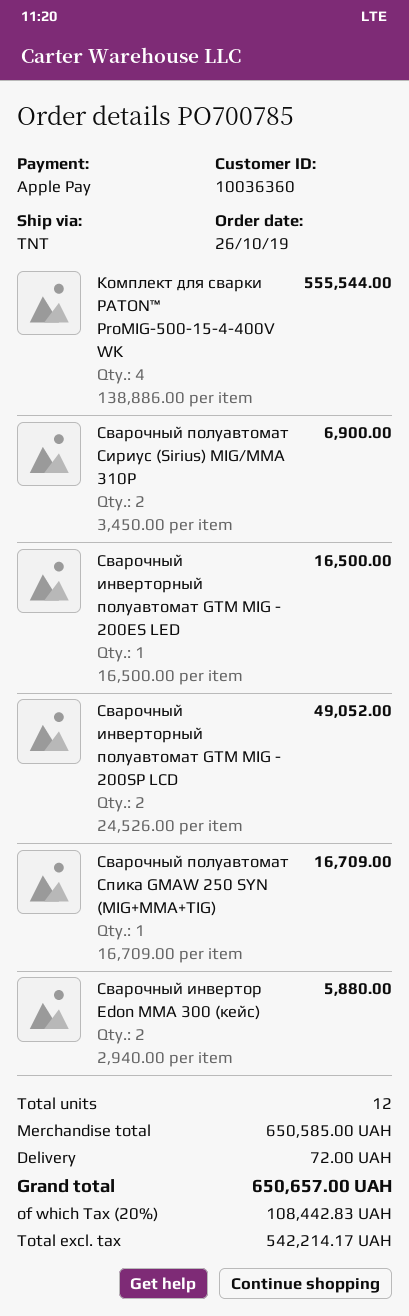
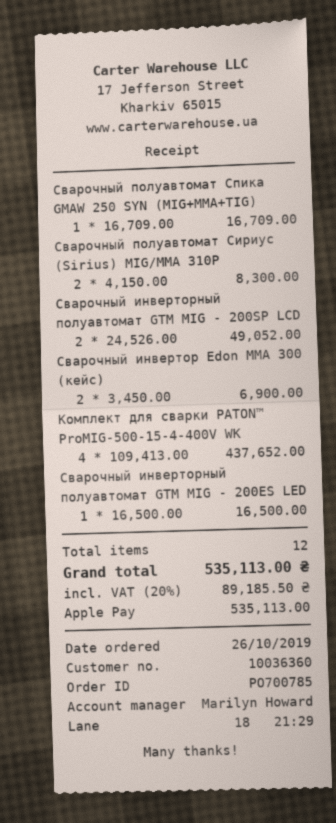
Комплект для сварки PATON™ ProMIG-500-15-4-400V WK: 4 x 138886.00 = 555544.00 -> 4 x 109413.00 = 437652.00
Сварочный полуавтомат Сириус (Sirius) MIG/ММА 310P: 2 x 3450.00 = 6900.00 -> 2 x 4150.00 = 8300.00
Сварочный инвертор Edon MMA 300 (кейс): 2 x 2940.00 = 5880.00 -> 2 x 3450.00 = 6900.00
shipping: 72.00 -> none
tax: 20% = 108442.83 -> 20% = 89185.50
total: 650657.00 -> 535113.00

